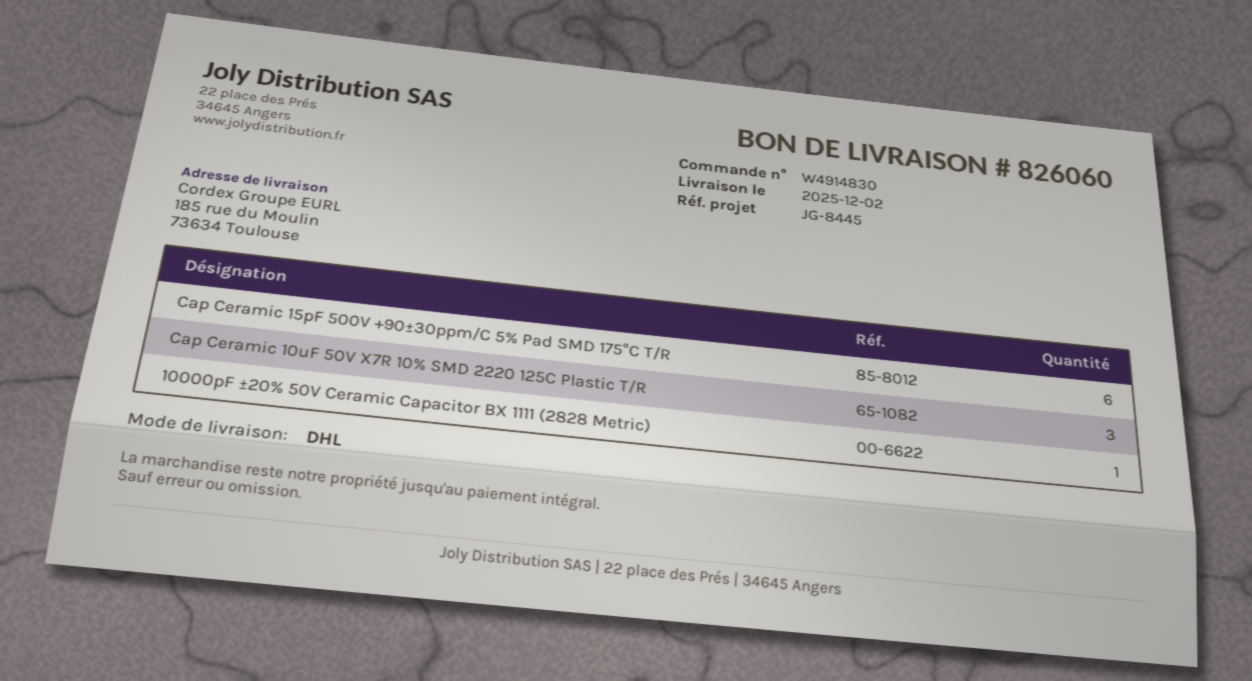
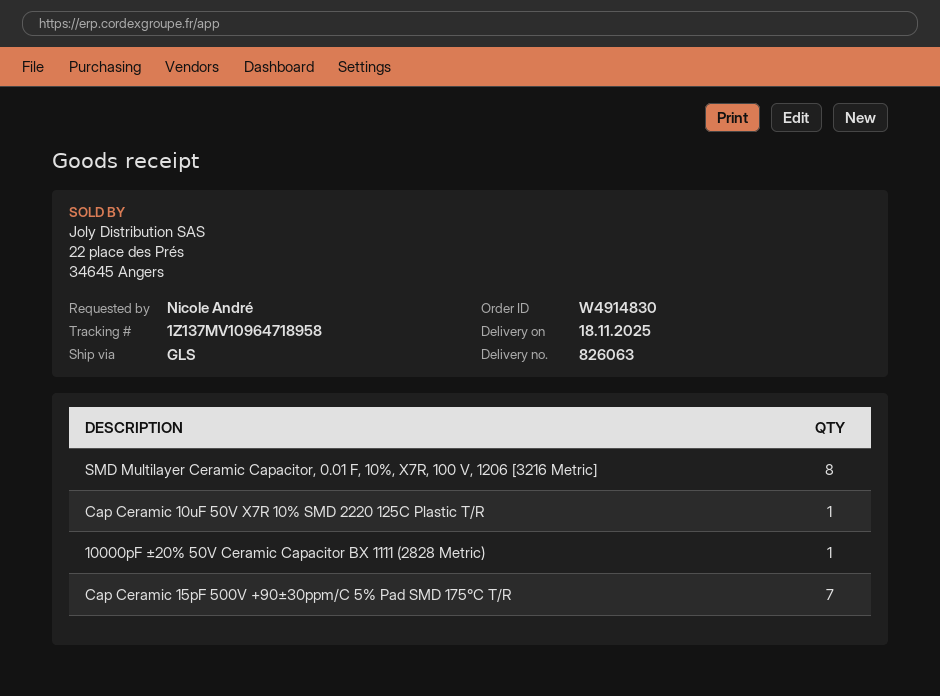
delivery note number: 826060 -> 826063
delivery date: 2025-12-02 -> 2025-11-18
shipping method: DHL -> GLS
Cap Ceramic 15pF 500V +90±30ppm/C 5% Pad SMD 175°C T/R: 6 -> 7
Cap Ceramic 10uF 50V X7R 10% SMD 2220 125C Plastic T/R: 3 -> 1
SMD Multilayer Ceramic Capacitor, 0.01 F, 10%, X7R, 100 V, 1206 [3216 Metric]: none -> 8

